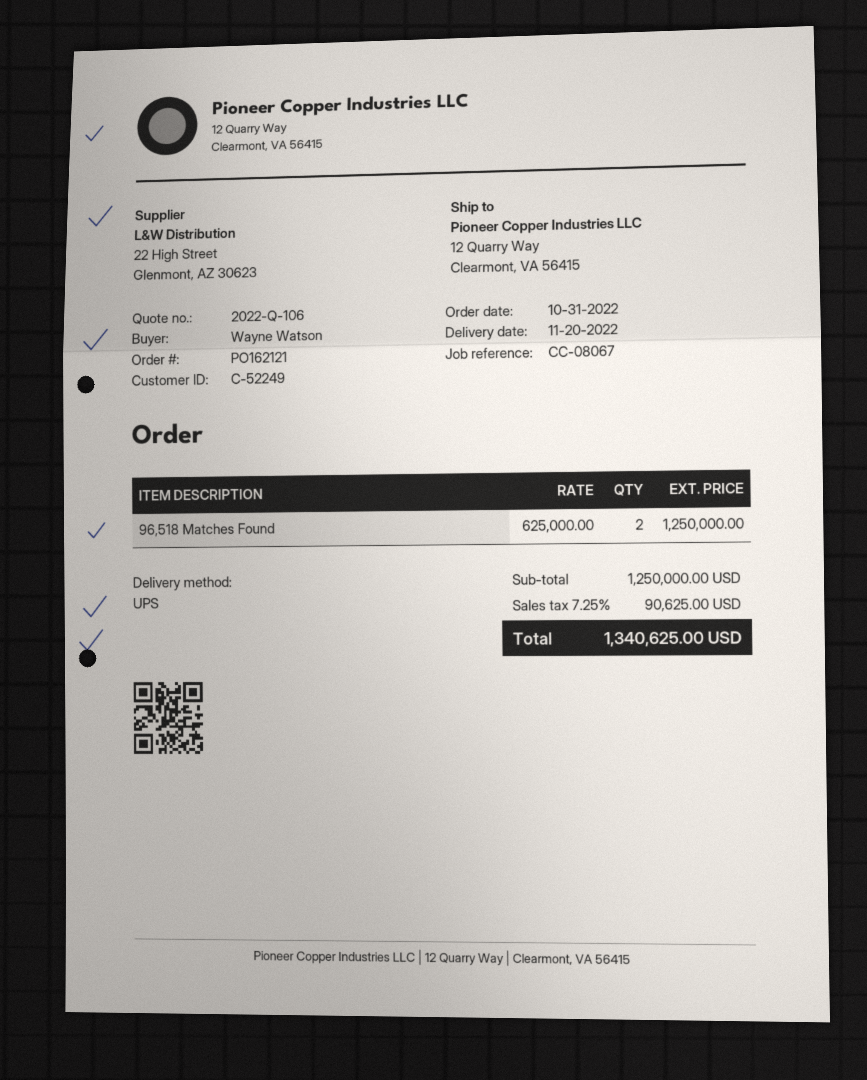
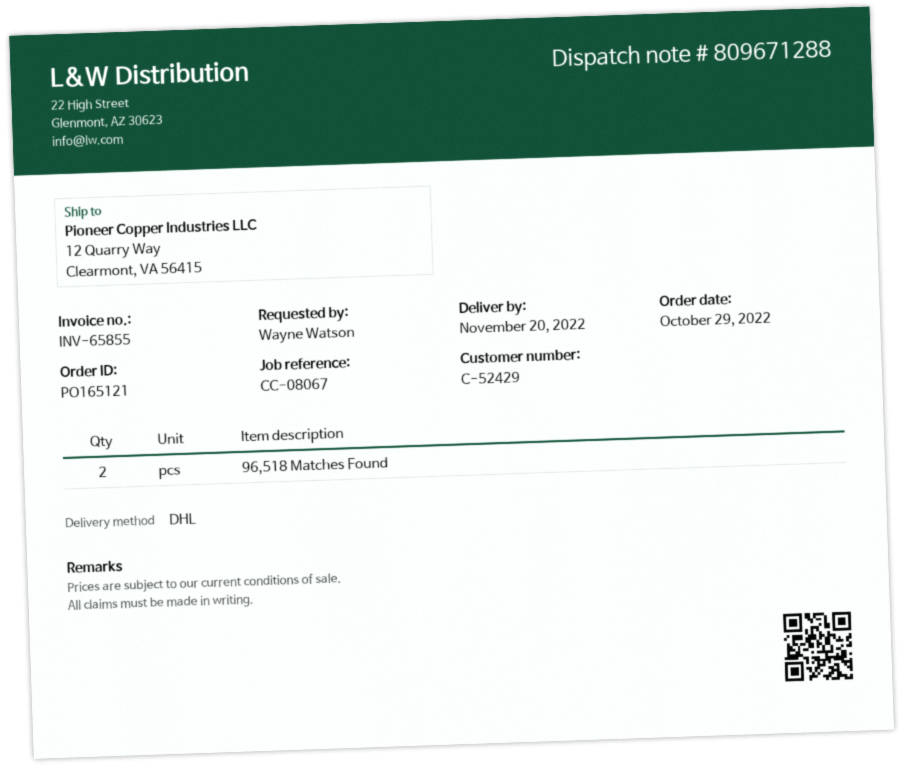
order number: PO162121 -> PO165121
order date: 2022-10-31 -> 2022-10-29
customer number: C-52249 -> C-52429
shipping method: UPS -> DHL

